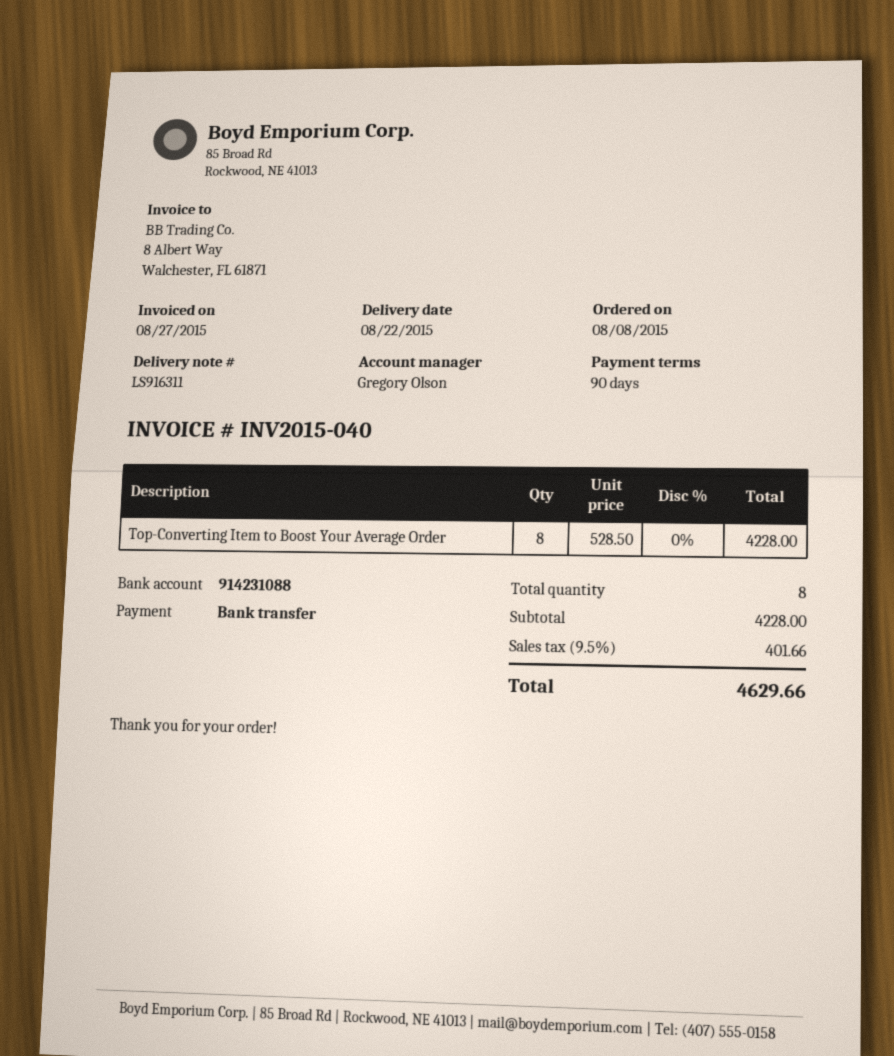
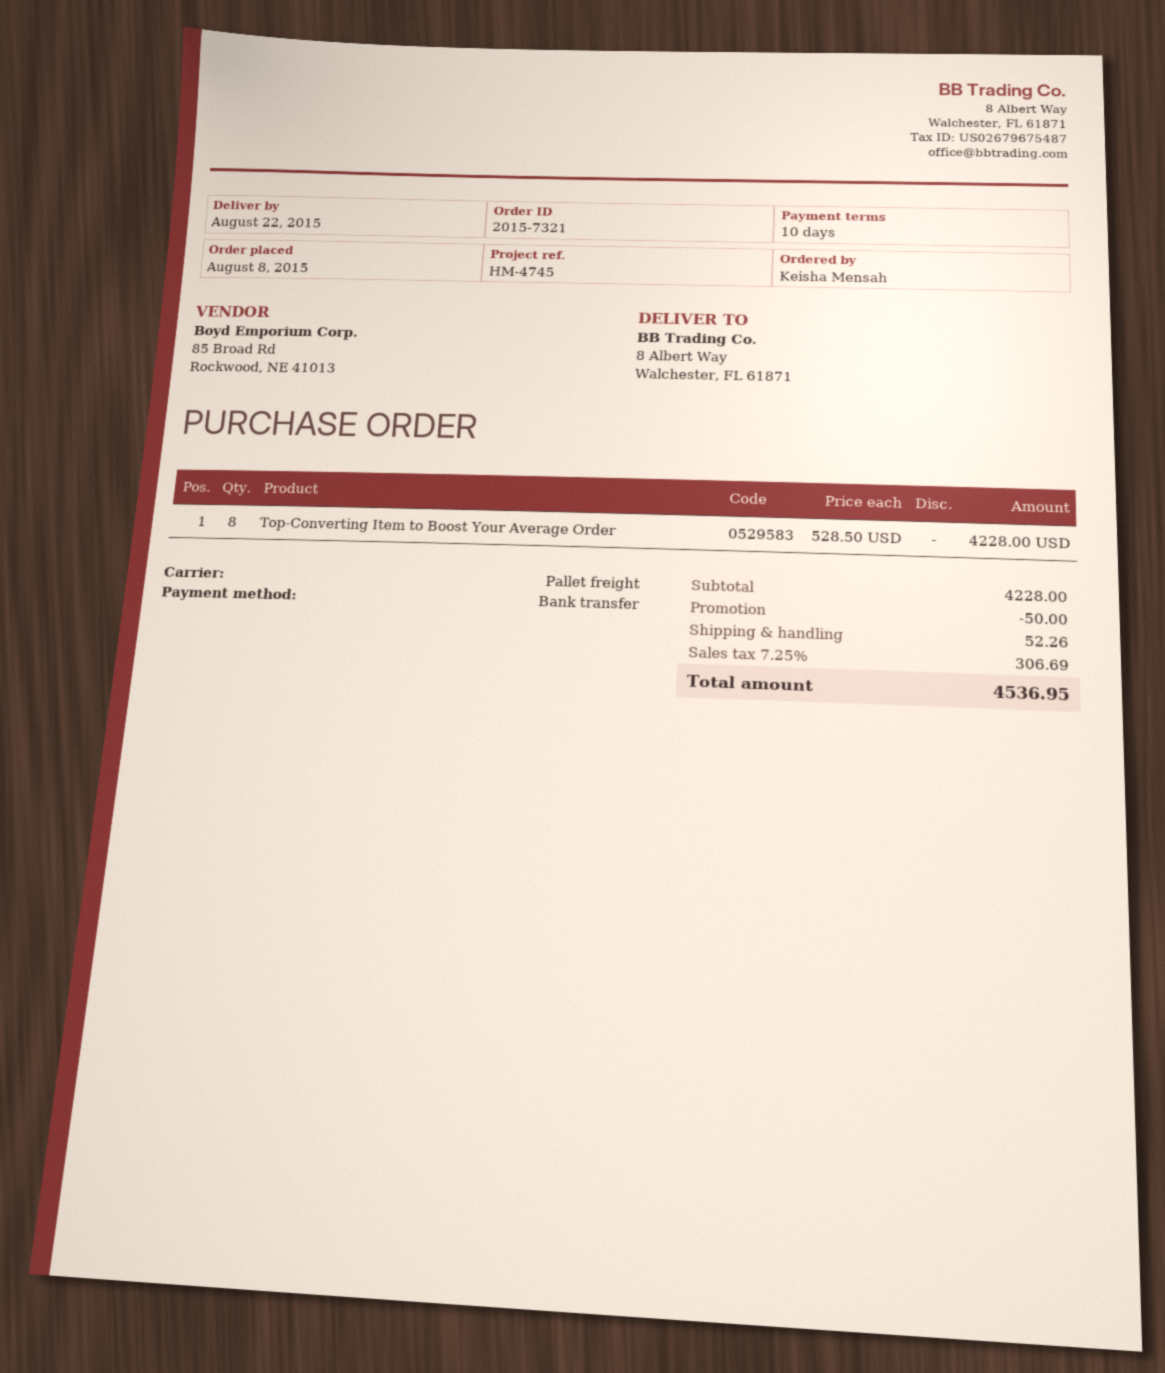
payment terms: 90 days -> 10 days
discount: none -> 50.00
shipping: none -> 52.26
tax: 9.5% = 401.66 -> 7.25% = 306.69
total: 4629.66 -> 4536.95

